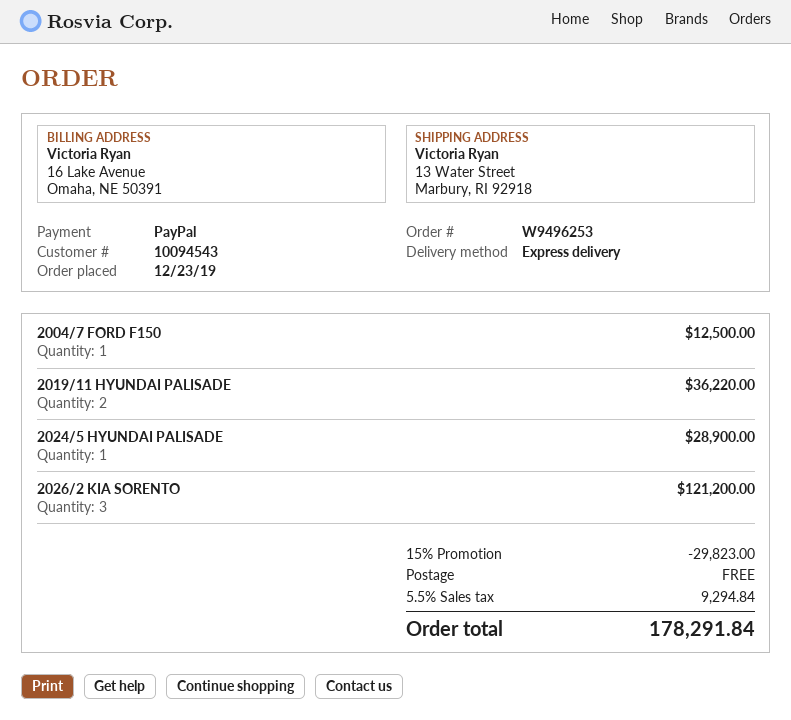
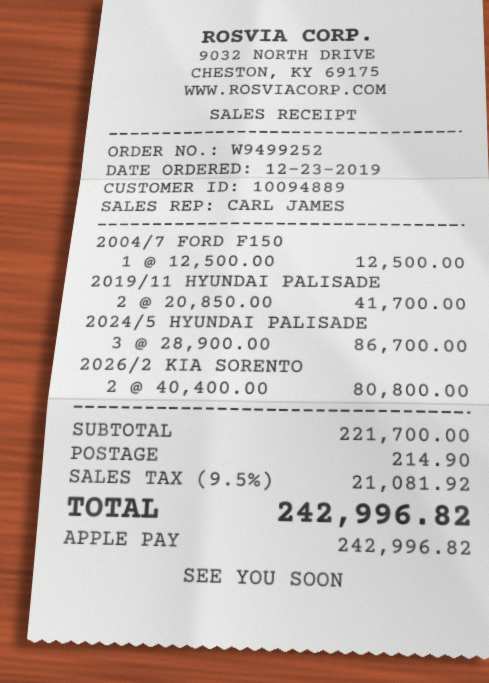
order number: W9496253 -> W9499252
customer number: 10094543 -> 10094889
payment method: PayPal -> Apple Pay
2019/11 HYUNDAI PALISADE: 2 for 36220.00 -> 2 for 41700.00
2024/5 HYUNDAI PALISADE: 1 for 28900.00 -> 3 for 86700.00
2026/2 KIA SORENTO: 3 for 121200.00 -> 2 for 80800.00
discount: 15% = 29823.00 -> none
shipping: 0.00 -> 214.90
tax: 5.5% = 9294.84 -> 9.5% = 21081.92
total: 178291.84 -> 242996.82

